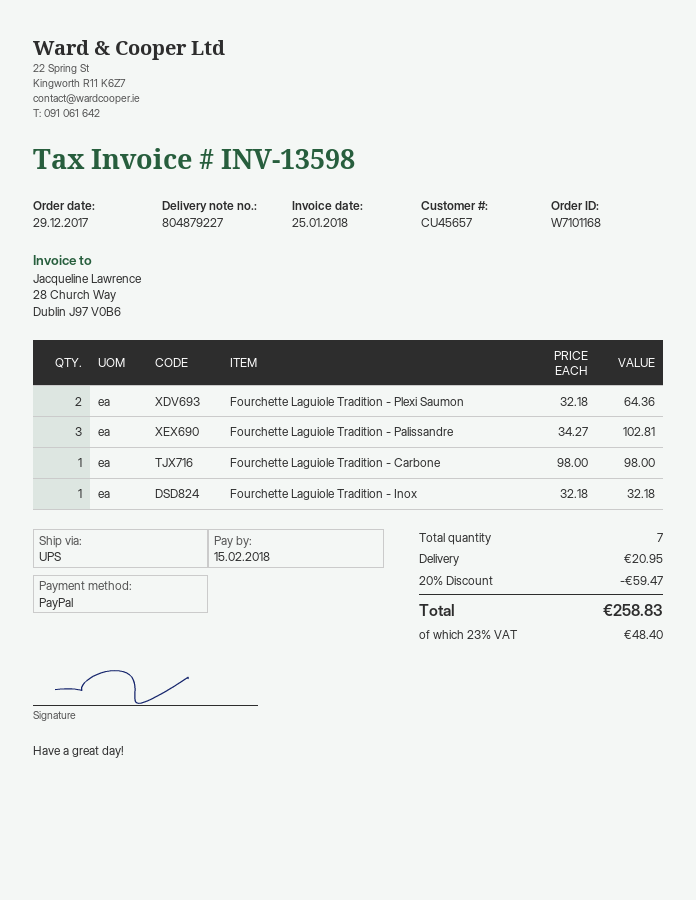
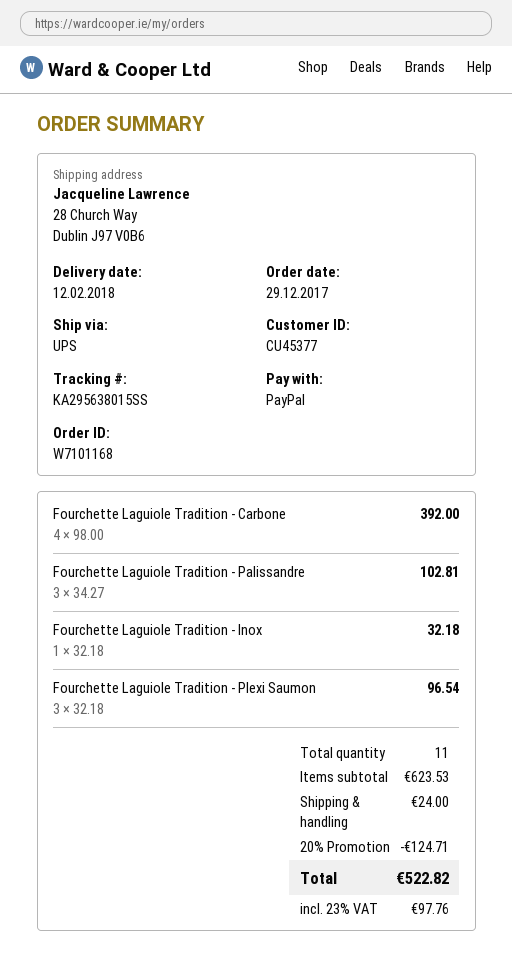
customer number: CU45657 -> CU45377
Fourchette Laguiole Tradition - Plexi Saumon: 2 x 32.18 = 64.36 -> 3 x 32.18 = 96.54
Fourchette Laguiole Tradition - Carbone: 1 x 98.00 = 98.00 -> 4 x 98.00 = 392.00
total quantity: 7 -> 11
discount: 20% = 59.47 -> 20% = 124.71
shipping: 20.95 -> 24.00
tax: 23% = 48.40 -> 23% = 97.76
total: 258.83 -> 522.82

